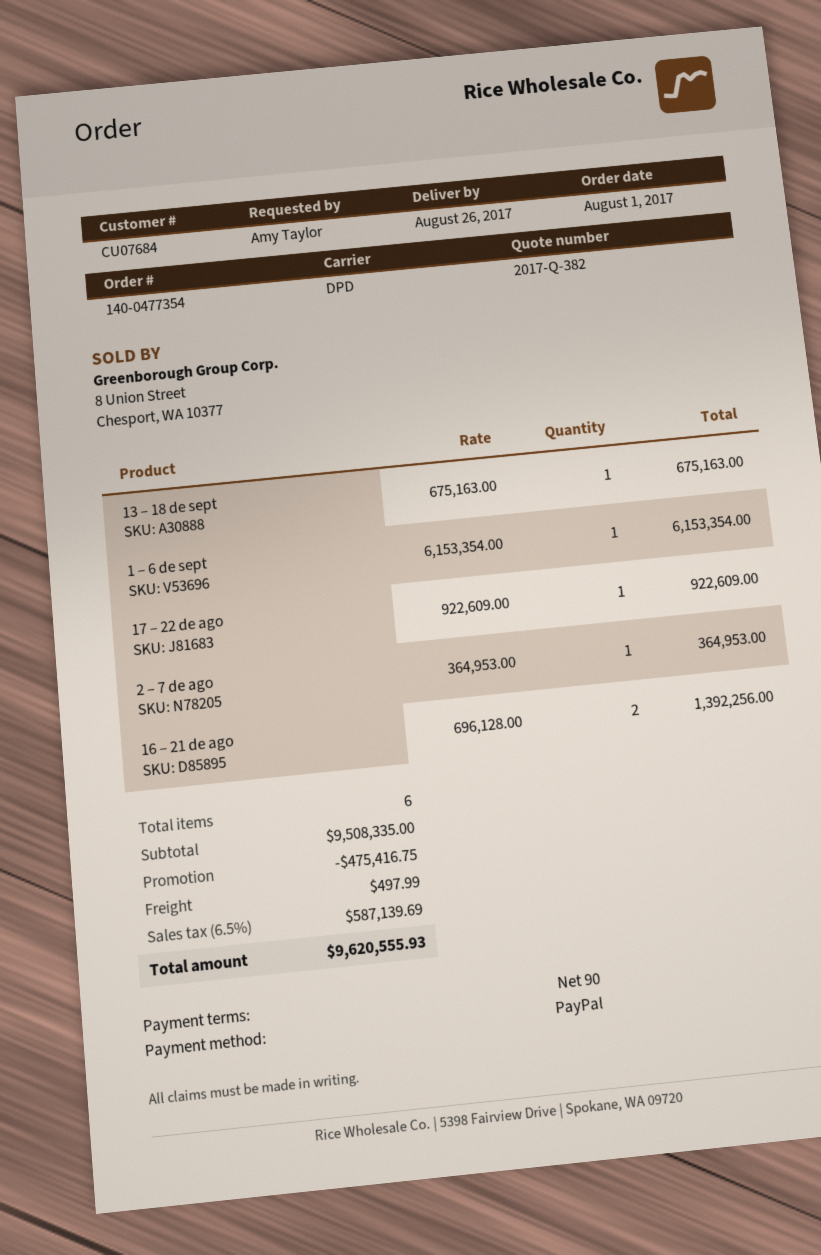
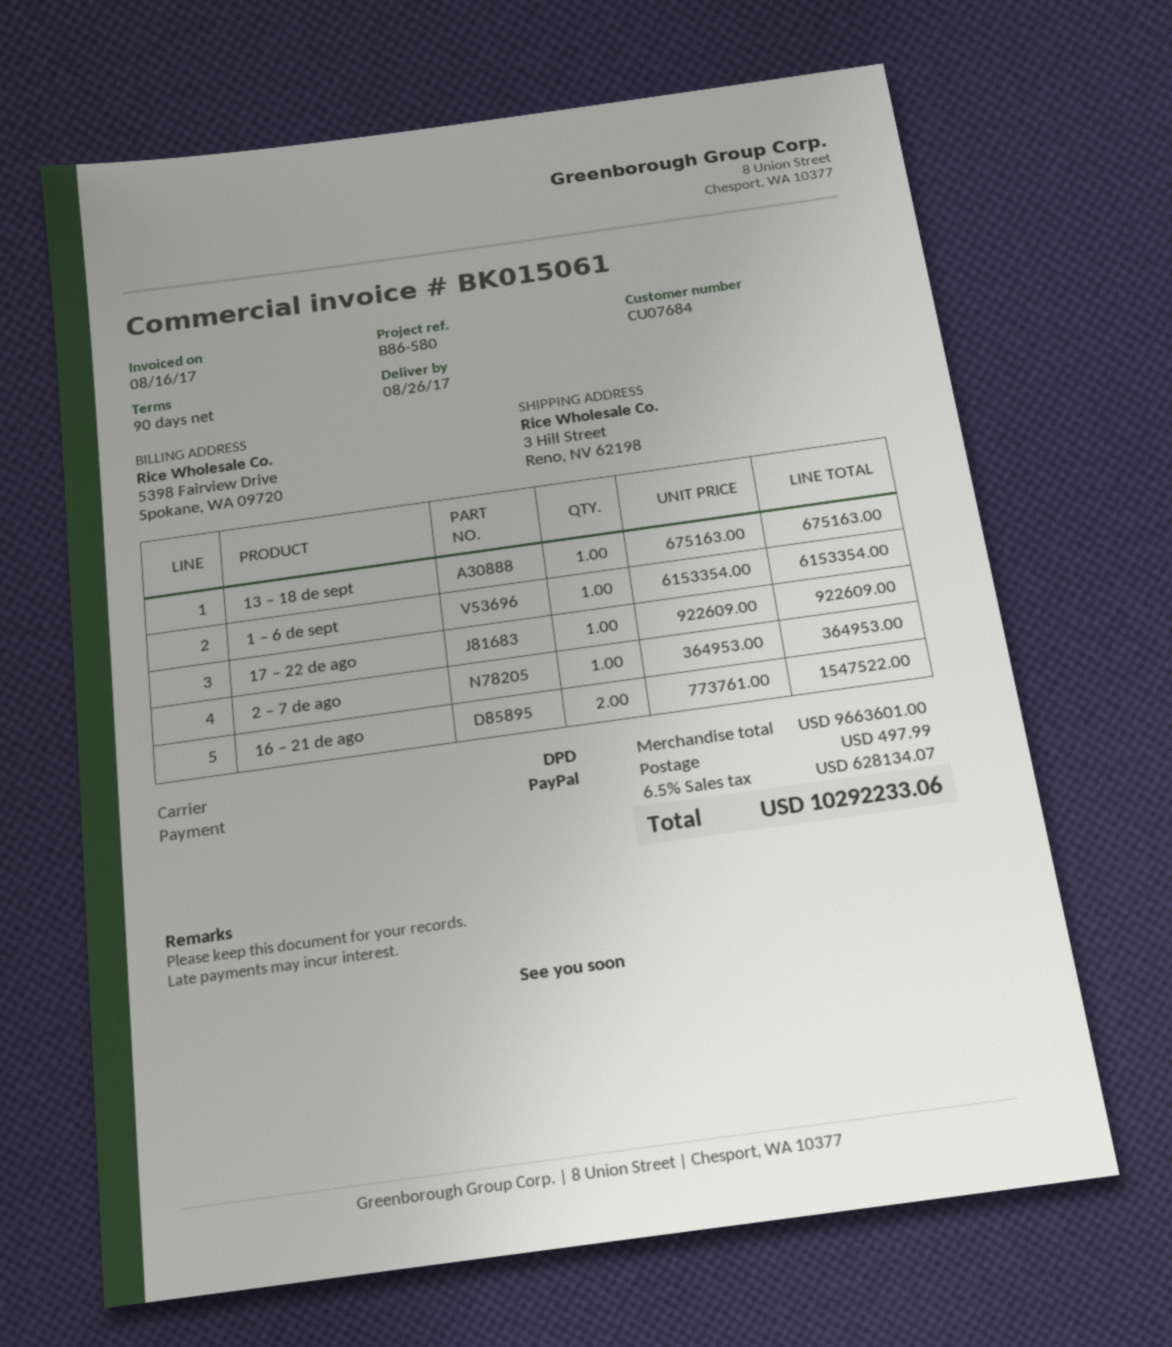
16 – 21 de ago: 2 x 696128.00 = 1392256.00 -> 2 x 773761.00 = 1547522.00
subtotal: 9508335.00 -> 9663601.00
discount: 475416.75 -> none
tax: 6.5% = 587139.69 -> 6.5% = 628134.07
total: 9620555.93 -> 10292233.06

